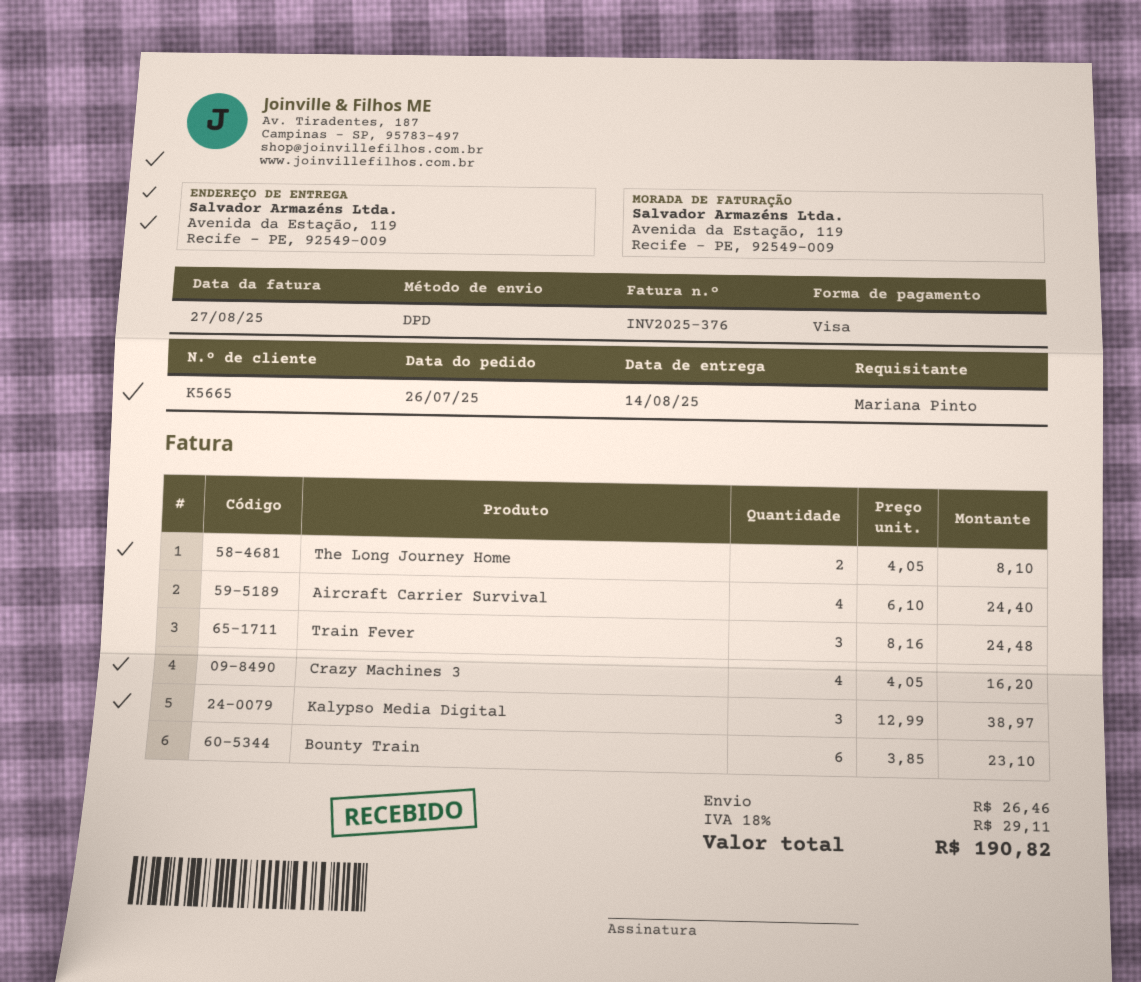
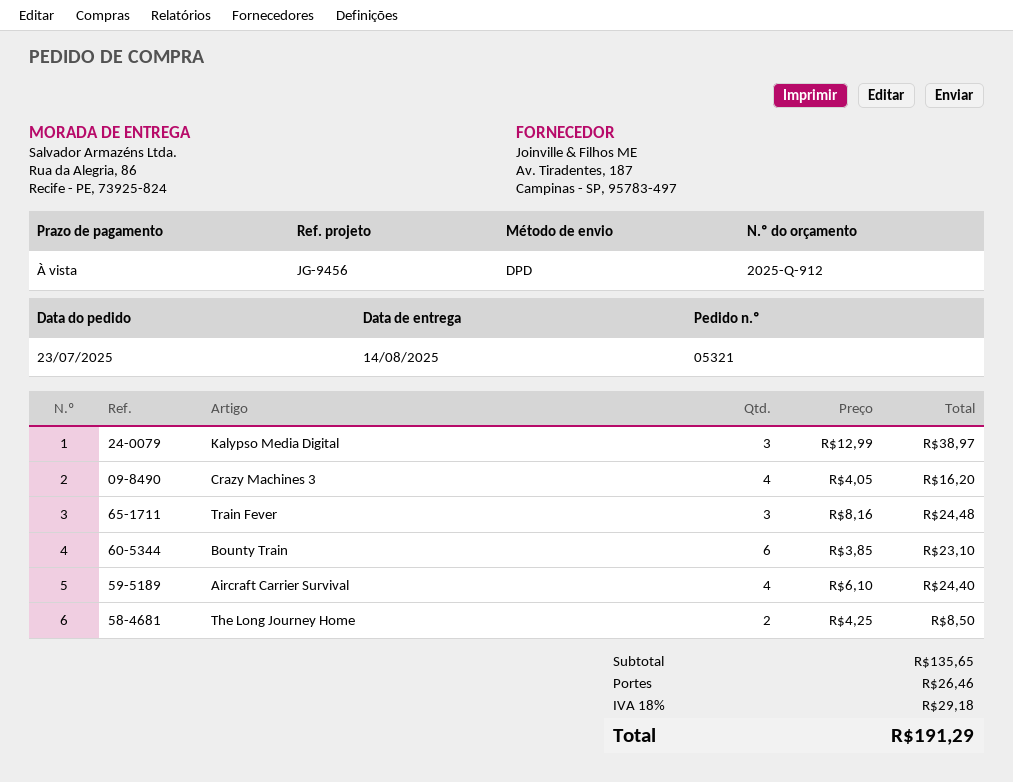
order date: 2025-07-26 -> 2025-07-23
ship to: Avenida da Estação, 119, Recife - PE, 92549-009 -> Rua da Alegria, 86, Recife - PE, 73925-824
The Long Journey Home: 2 x 4.05 = 8.10 -> 2 x 4.25 = 8.50
tax: 18% = 29.11 -> 18% = 29.18
total: 190.82 -> 191.29

